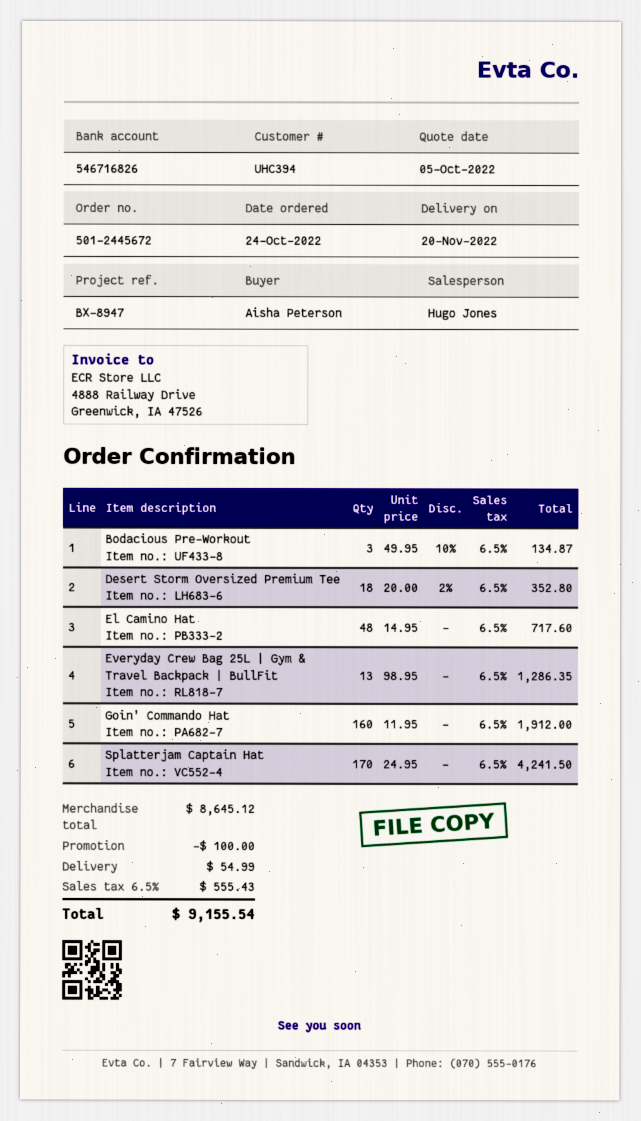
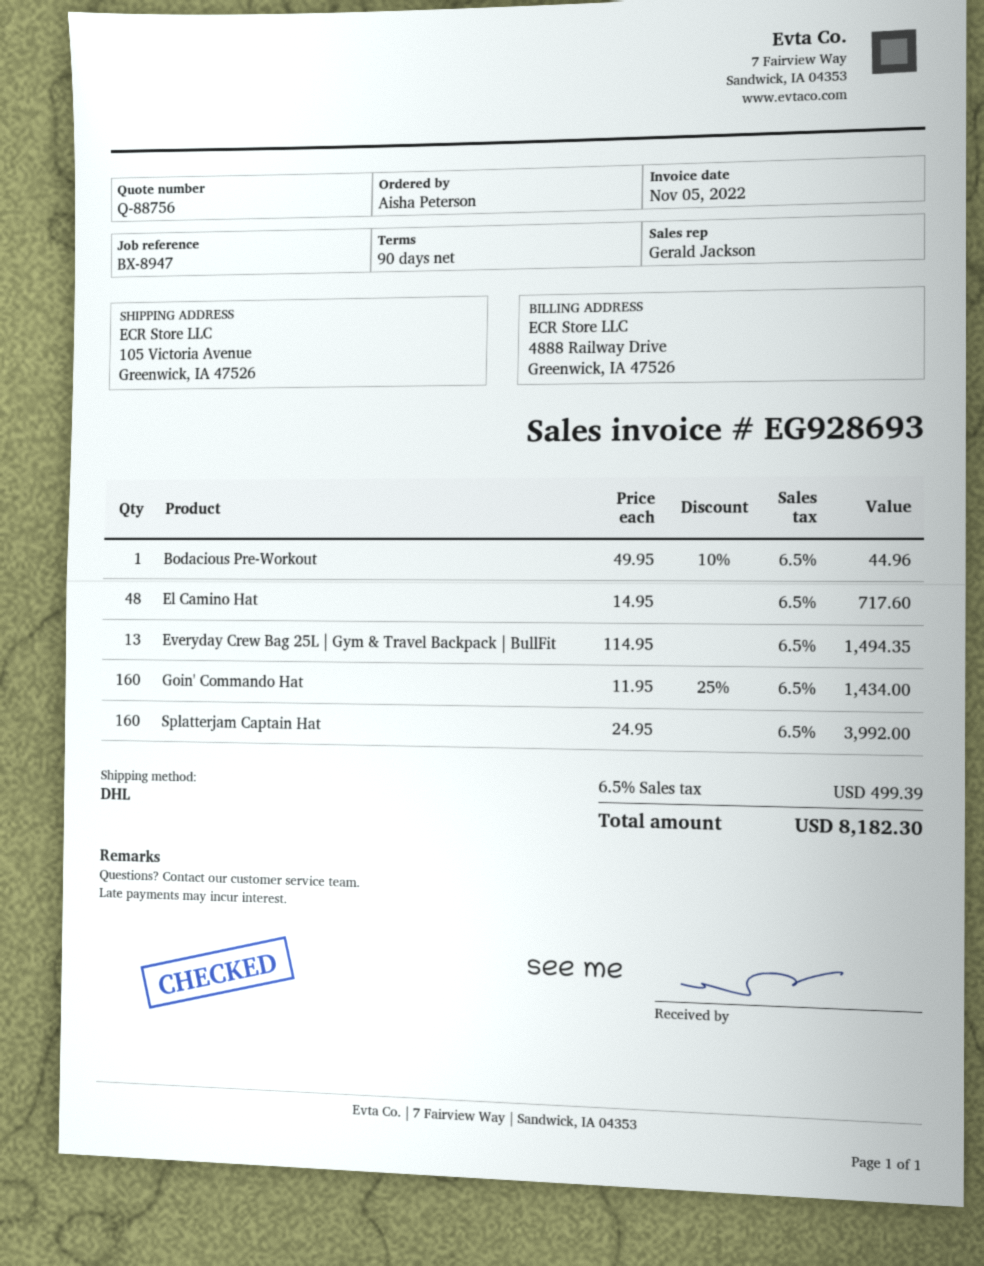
sales rep: Hugo Jones -> Gerald Jackson
Bodacious Pre-Workout: 3 x 49.95 - 10% = 134.87 -> 1 x 49.95 - 10% = 44.96
Desert Storm Oversized Premium Tee: 18 x 20.00 - 2% = 352.80 -> none
Everyday Crew Bag 25L | Gym & Travel Backpack | BullFit: 13 x 98.95 = 1286.35 -> 13 x 114.95 = 1494.35
Goin' Commando Hat: 160 x 11.95 = 1912.00 -> 160 x 11.95 - 25% = 1434.00
Splatterjam Captain Hat: 170 x 24.95 = 4241.50 -> 160 x 24.95 = 3992.00
discount: 100.00 -> none
shipping: 54.99 -> none
tax: 6.5% = 555.43 -> 6.5% = 499.39
total: 9155.54 -> 8182.30

